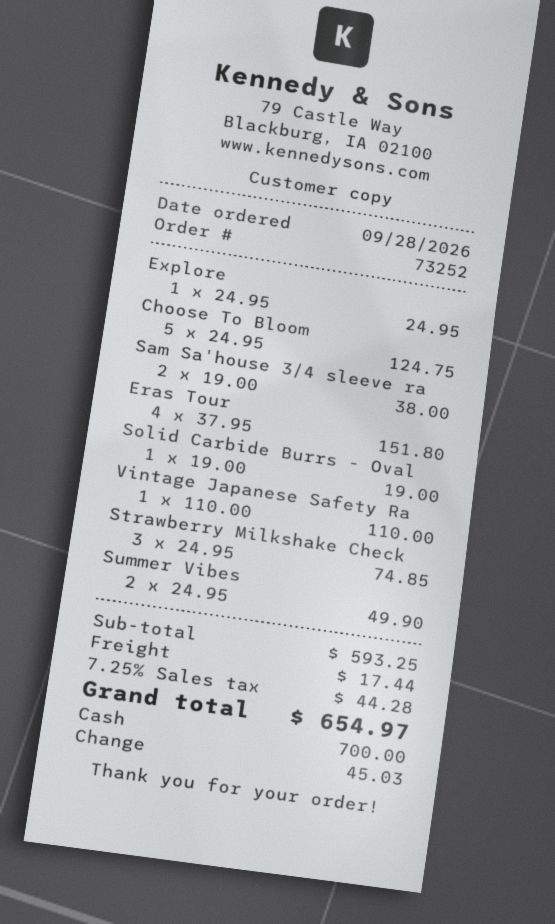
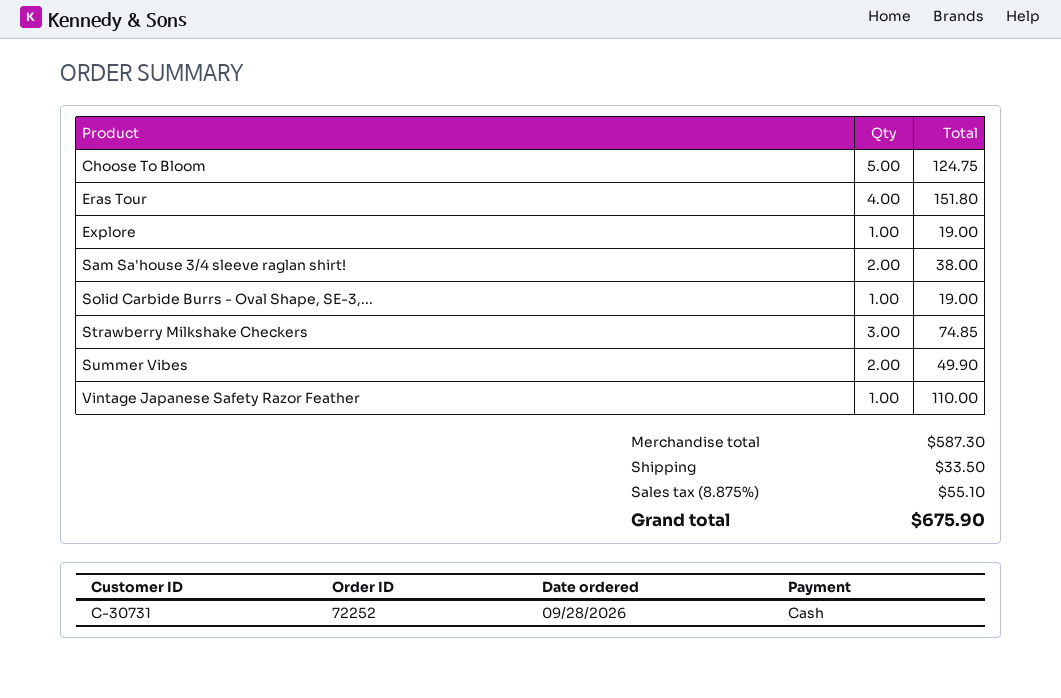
order number: 73252 -> 72252
Explore: 1 for 24.95 -> 1 for 19.00
subtotal: 593.25 -> 587.30
shipping: 17.44 -> 33.50
tax: 7.25% = 44.28 -> 8.875% = 55.10
total: 654.97 -> 675.90

